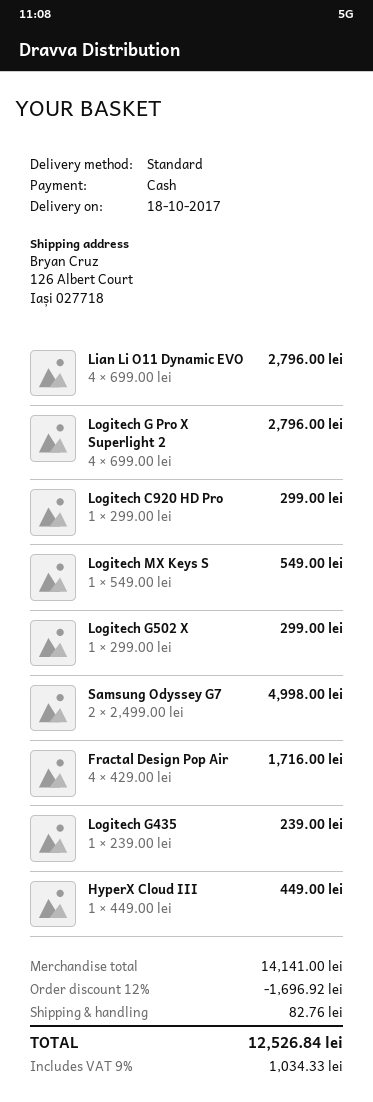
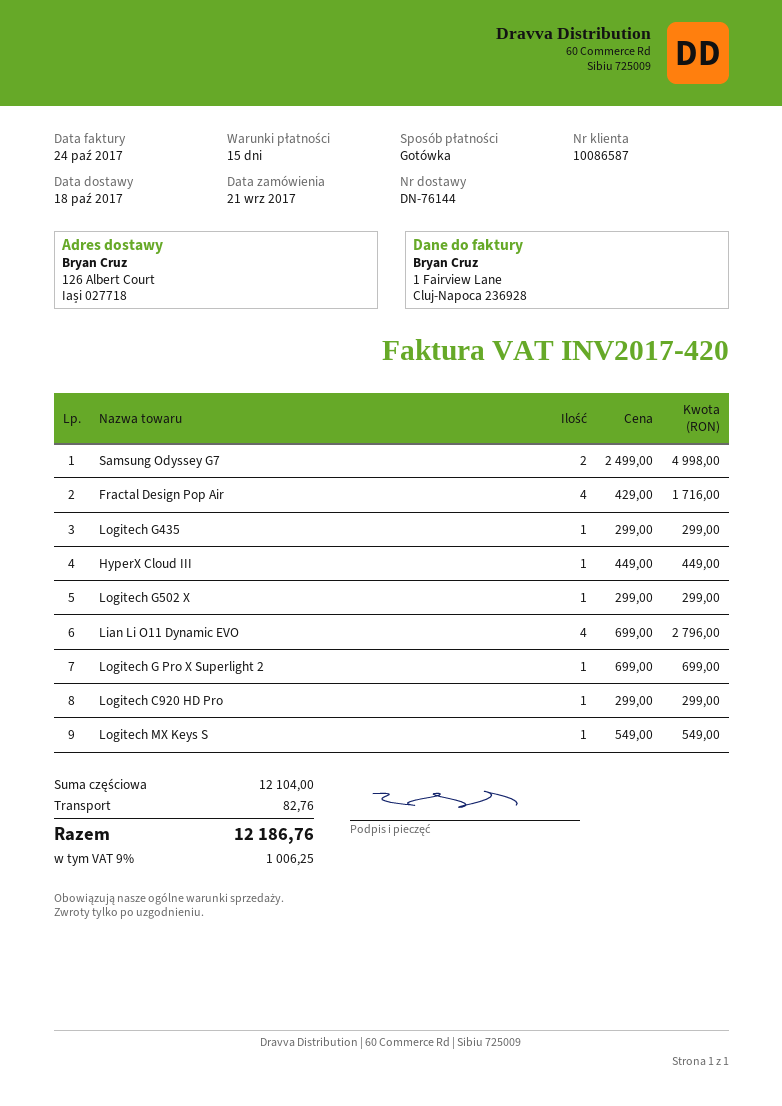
Logitech G Pro X Superlight 2: 4 x 699.00 = 2796.00 -> 1 x 699.00 = 699.00
Logitech G435: 1 x 239.00 = 239.00 -> 1 x 299.00 = 299.00
subtotal: 14141.00 -> 12104.00
discount: 12% = 1696.92 -> none
tax: 9% = 1034.33 -> 9% = 1006.25
total: 12526.84 -> 12186.76

